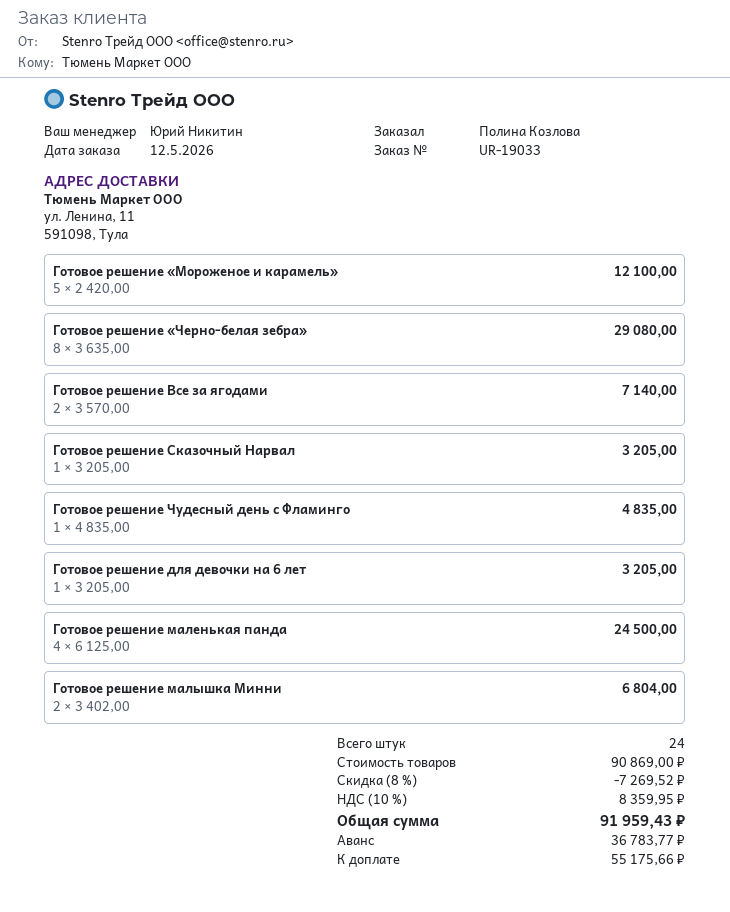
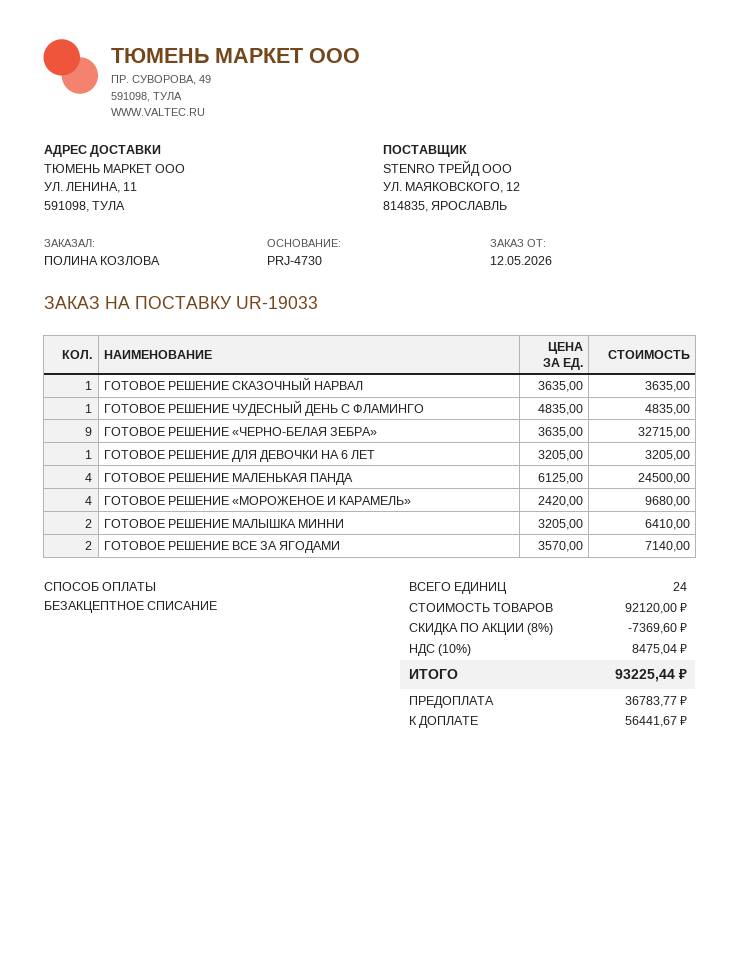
Готовое решение «Мороженое и карамель»: 5 x 2420.00 = 12100.00 -> 4 x 2420.00 = 9680.00
Готовое решение «Черно-белая зебра»: 8 x 3635.00 = 29080.00 -> 9 x 3635.00 = 32715.00
Готовое решение Сказочный Нарвал: 1 x 3205.00 = 3205.00 -> 1 x 3635.00 = 3635.00
Готовое решение малышка Минни: 2 x 3402.00 = 6804.00 -> 2 x 3205.00 = 6410.00
subtotal: 90869.00 -> 92120.00
discount: 8% = 7269.52 -> 8% = 7369.60
tax: 10% = 8359.95 -> 10% = 8475.04
total: 91959.43 -> 93225.44
balance: 55175.66 -> 56441.67

